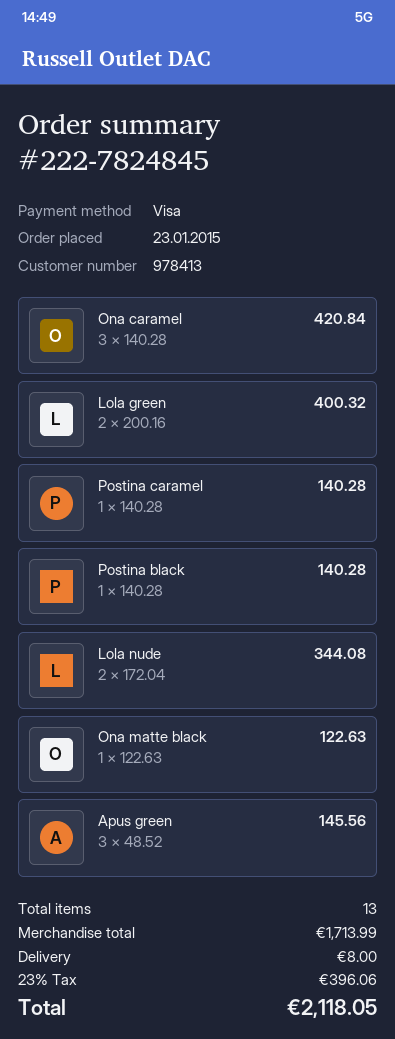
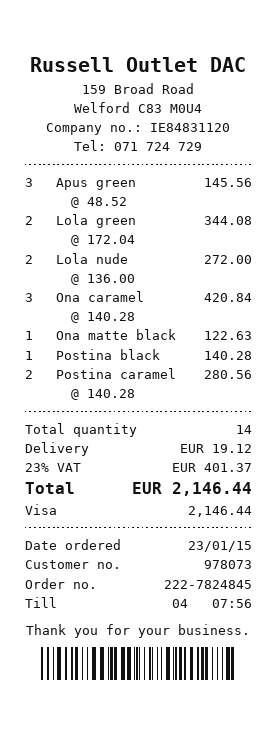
customer number: 978413 -> 978073
Lola green: 2 x 200.16 = 400.32 -> 2 x 172.04 = 344.08
Postina caramel: 1 x 140.28 = 140.28 -> 2 x 140.28 = 280.56
Lola nude: 2 x 172.04 = 344.08 -> 2 x 136.00 = 272.00
total quantity: 13 -> 14
shipping: 8.00 -> 19.12
tax: 23% = 396.06 -> 23% = 401.37
total: 2118.05 -> 2146.44

